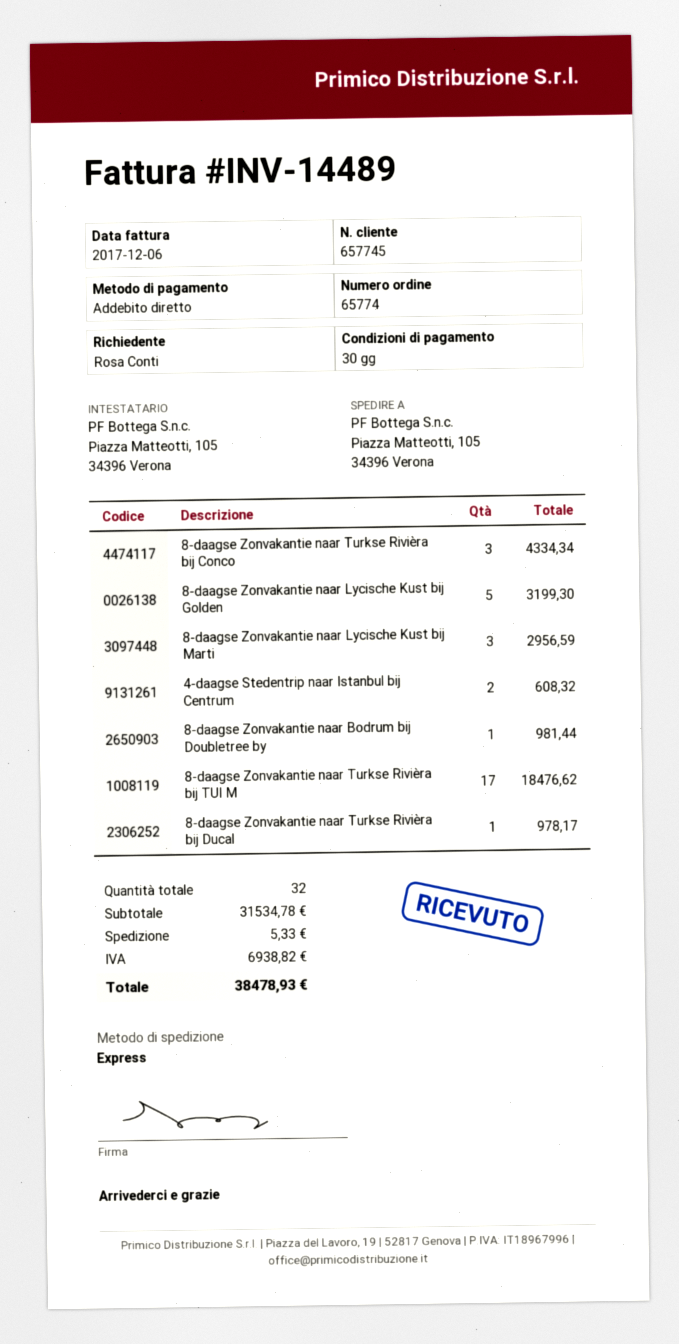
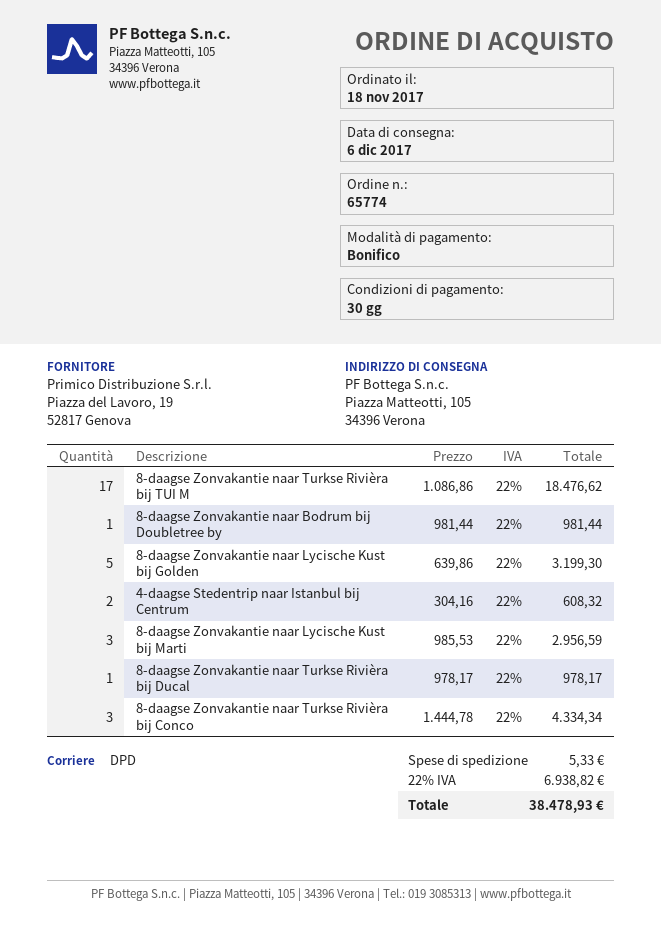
payment method: direct debit -> bank transfer
shipping method: express -> DPD

